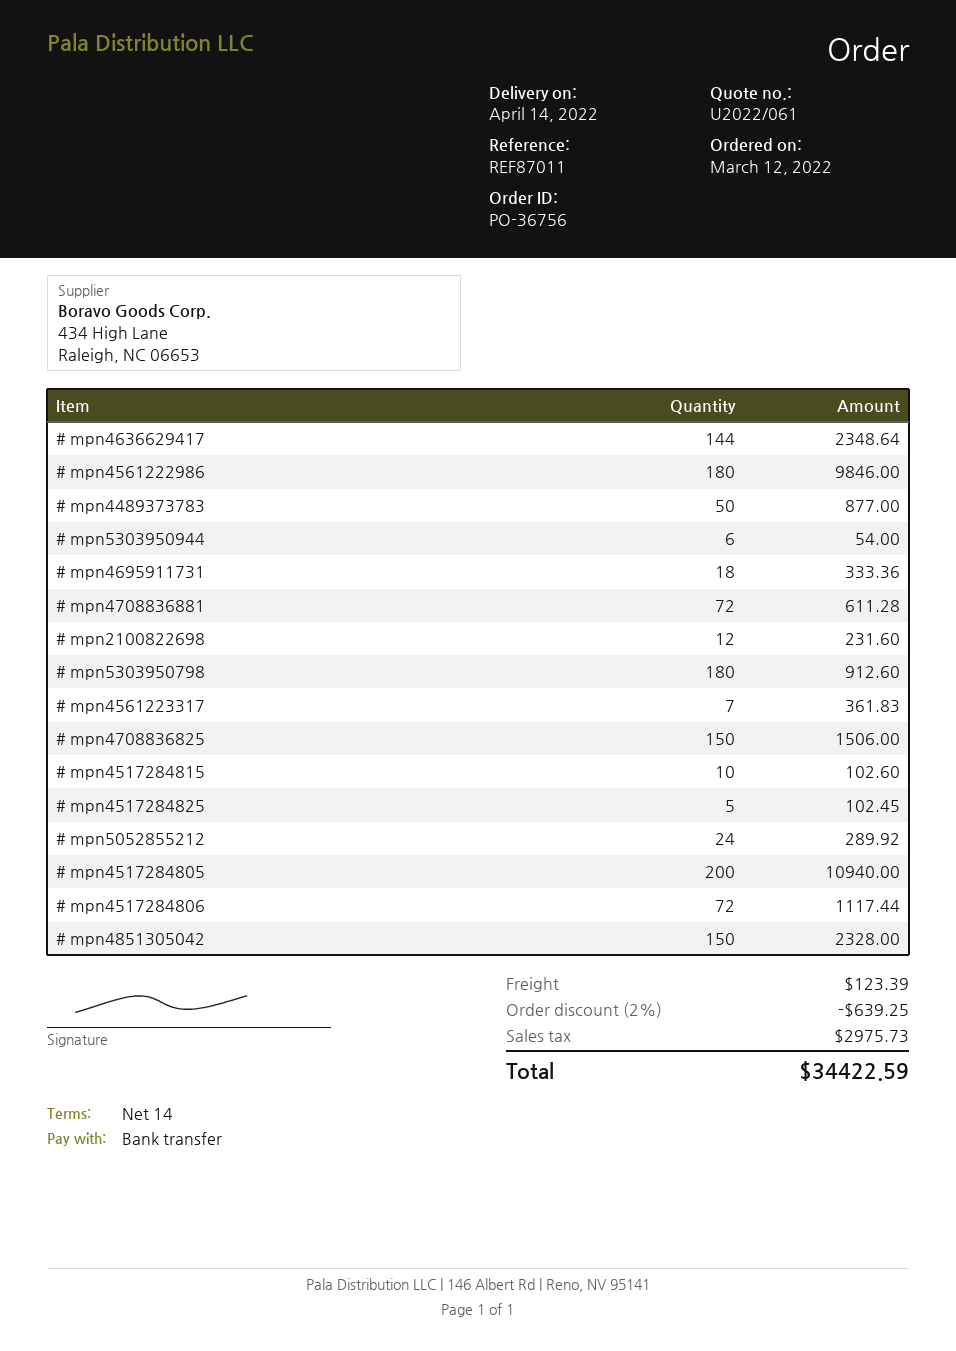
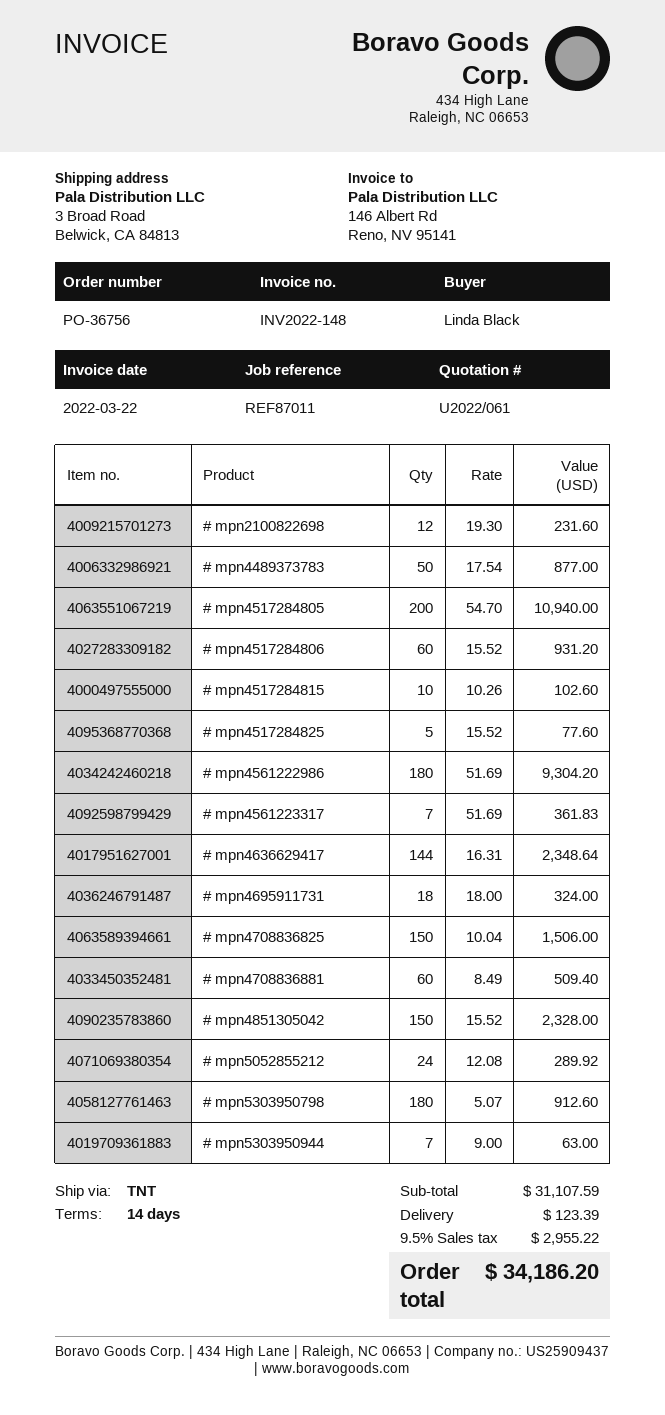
# mpn4561222986: 180 for 9846.00 -> 180 for 9304.20
# mpn5303950944: 6 for 54.00 -> 7 for 63.00
# mpn4695911731: 18 for 333.36 -> 18 for 324.00
# mpn4708836881: 72 for 611.28 -> 60 for 509.40
# mpn4517284825: 5 for 102.45 -> 5 for 77.60
# mpn4517284806: 72 for 1117.44 -> 60 for 931.20
discount: 2% = 639.25 -> none
tax: 2975.73 -> 2955.22
total: 34422.59 -> 34186.20

